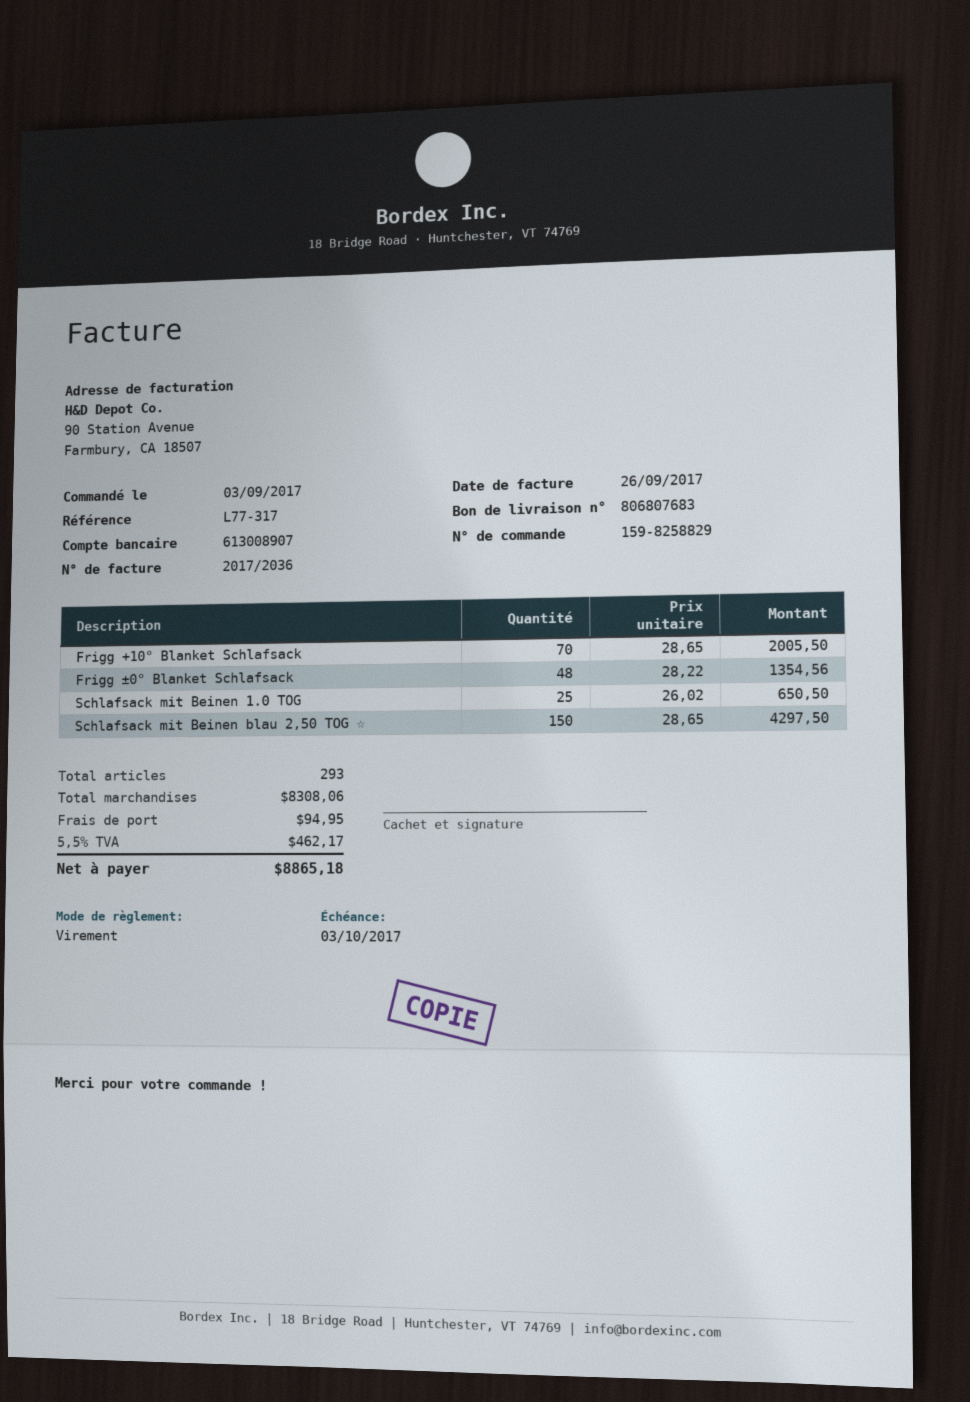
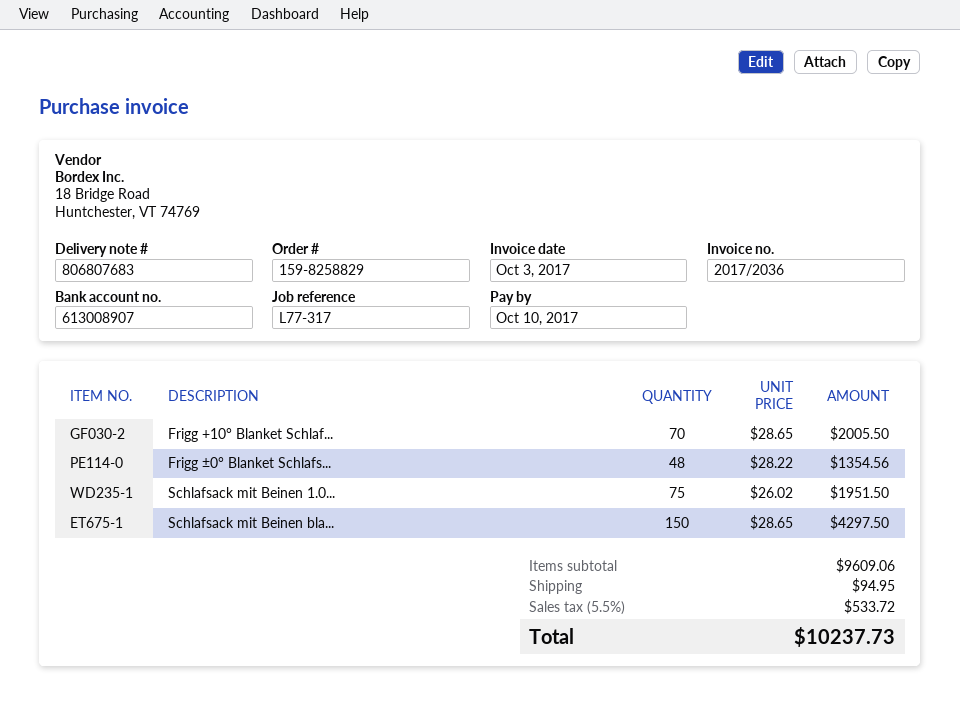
invoice date: 2017-09-26 -> 2017-10-03
due date: 2017-10-03 -> 2017-10-10
Schlafsack mit Beinen 1.0 TOG: 25 x 26.02 = 650.50 -> 75 x 26.02 = 1951.50
subtotal: 8308.06 -> 9609.06
tax: 5.5% = 462.17 -> 5.5% = 533.72
total: 8865.18 -> 10237.73

